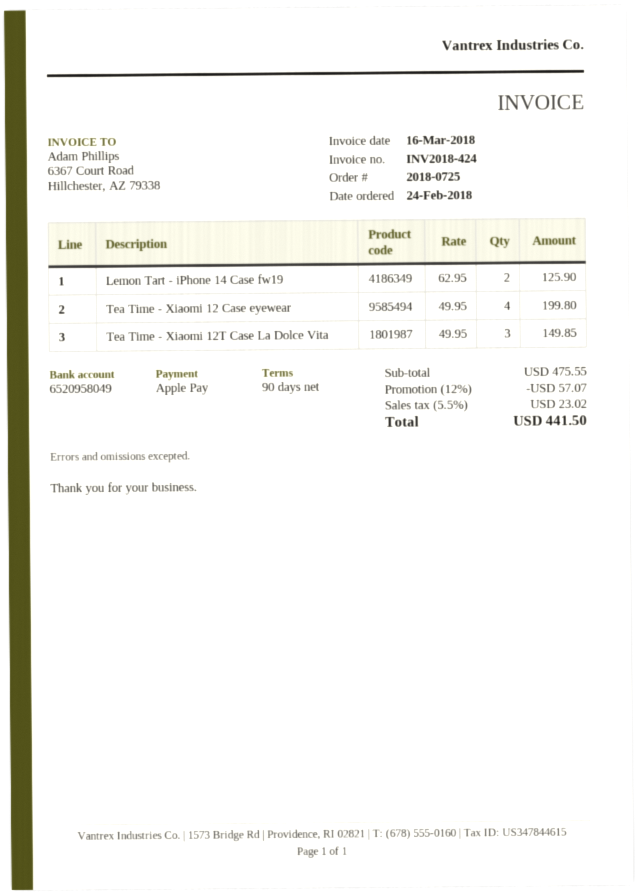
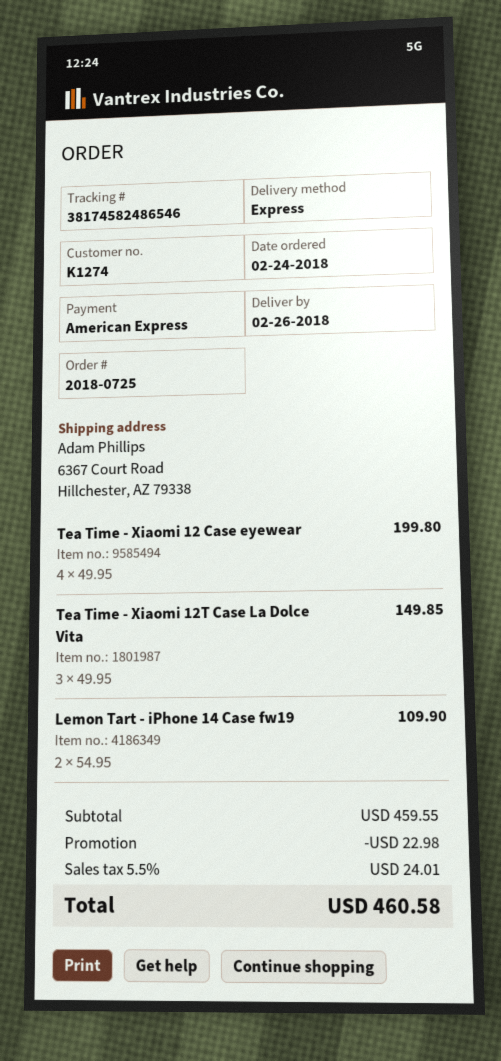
payment method: Apple Pay -> American Express
Lemon Tart - iPhone 14 Case fw19: 2 x 62.95 = 125.90 -> 2 x 54.95 = 109.90
subtotal: 475.55 -> 459.55
discount: 57.07 -> 22.98
tax: 5.5% = 23.02 -> 5.5% = 24.01
total: 441.50 -> 460.58

